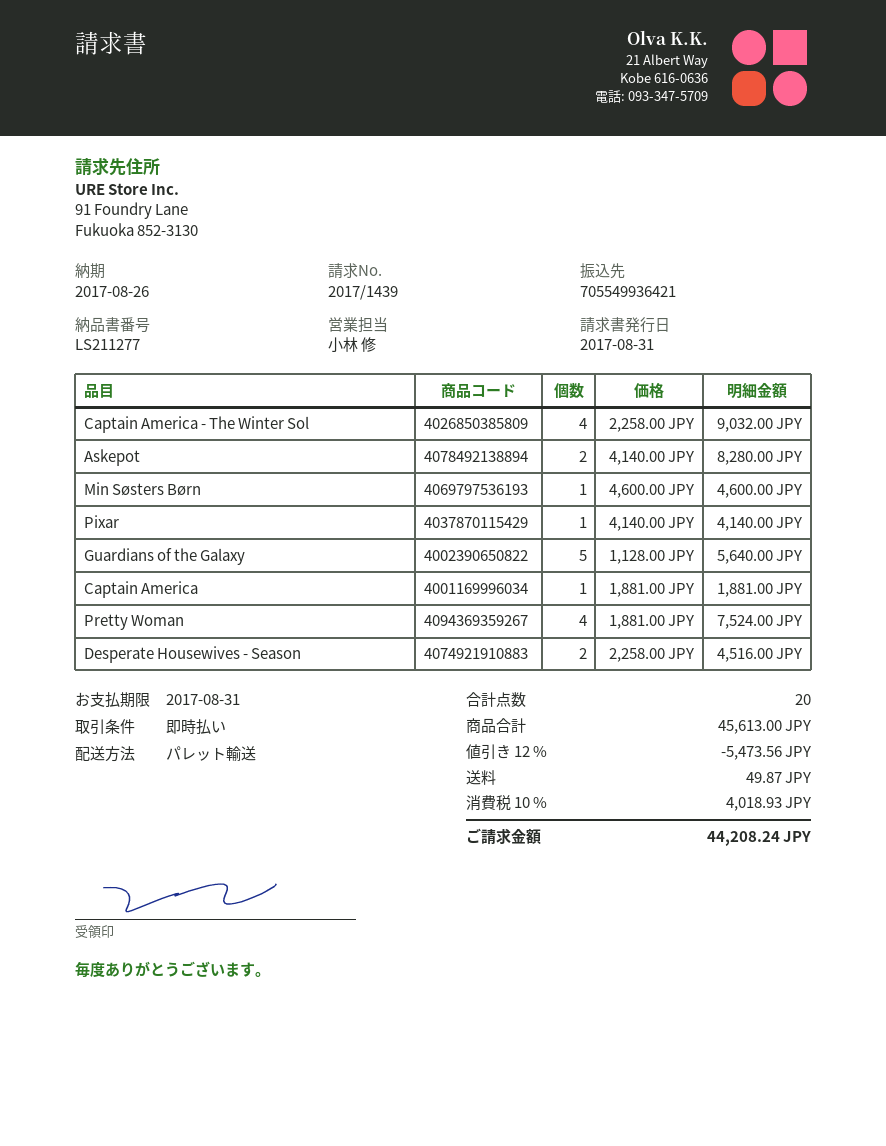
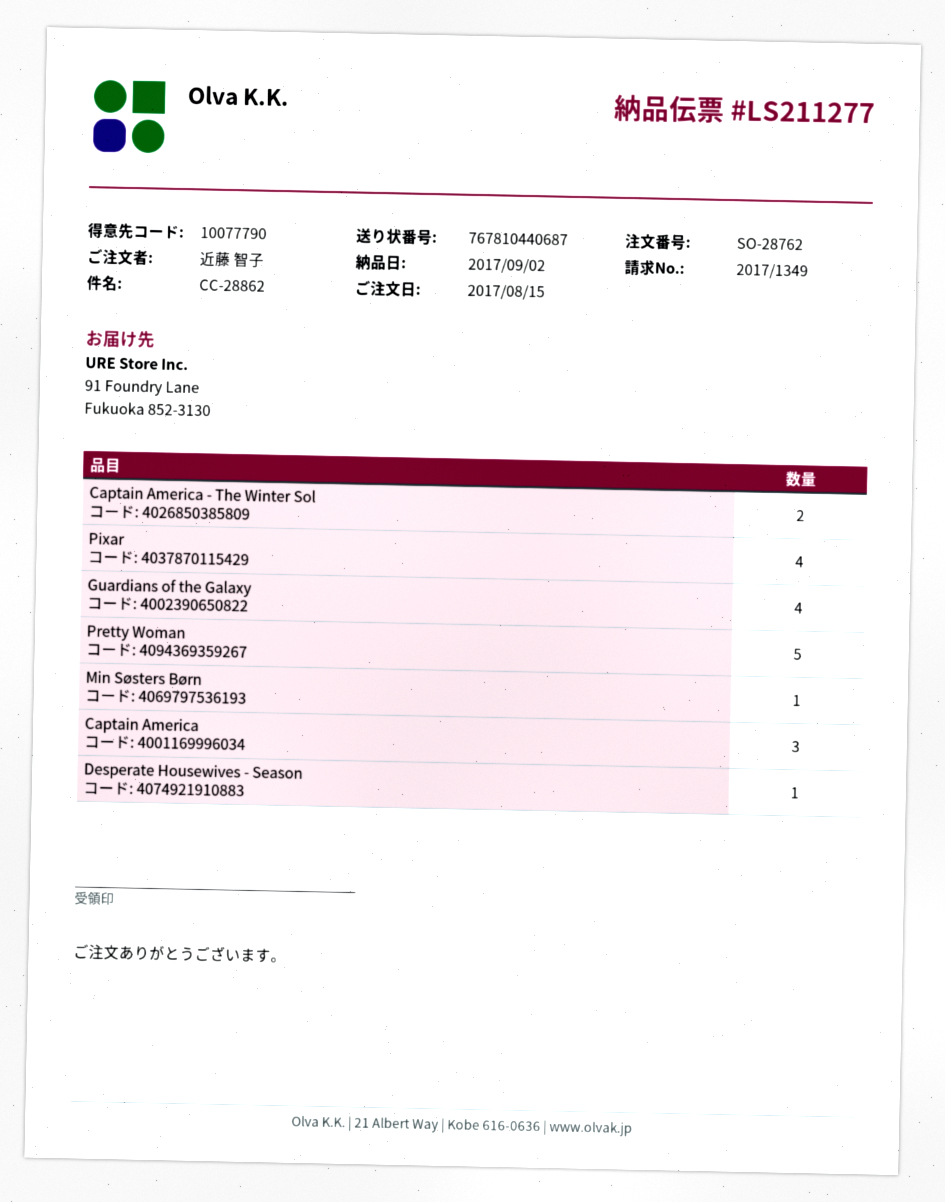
delivery date: 2017-08-26 -> 2017-09-02
invoice number: 2017/1439 -> 2017/1349
Captain America - The Winter Sol: 4 -> 2
Askepot: 2 -> none
Pixar: 1 -> 4
Guardians of the Galaxy: 5 -> 4
Captain America: 1 -> 3
Pretty Woman: 4 -> 5
Desperate Housewives - Season: 2 -> 1

